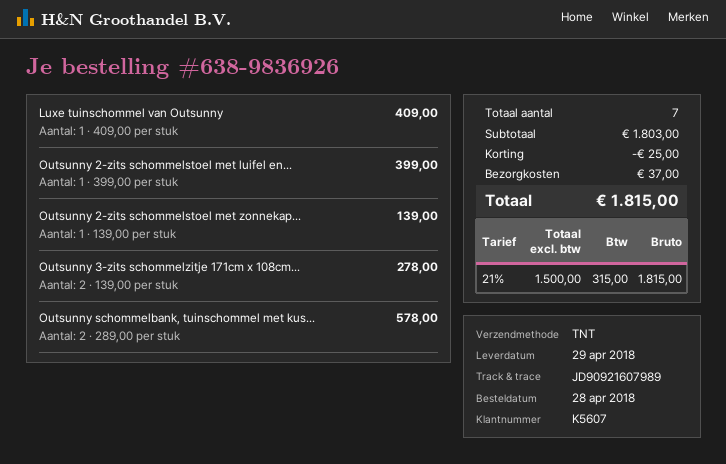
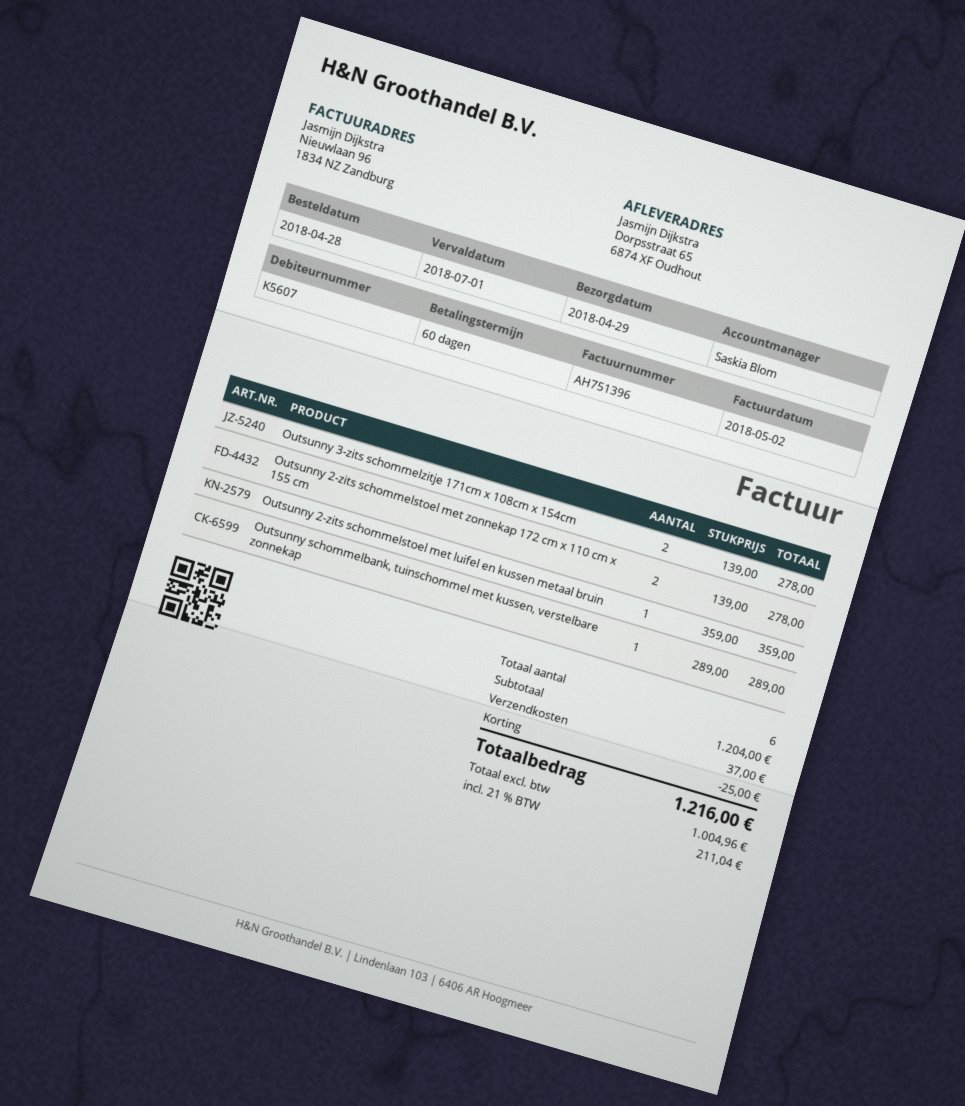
Luxe tuinschommel van Outsunny: 1 x 409.00 = 409.00 -> none
Outsunny 2-zits schommelstoel met luifel en...: 1 x 399.00 = 399.00 -> 1 x 359.00 = 359.00
Outsunny 2-zits schommelstoel met zonnekap...: 1 x 139.00 = 139.00 -> 2 x 139.00 = 278.00
Outsunny schommelbank, tuinschommel met kus...: 2 x 289.00 = 578.00 -> 1 x 289.00 = 289.00
total quantity: 7 -> 6
subtotal: 1803.00 -> 1204.00
net: 1500.00 -> 1004.96
tax: 21% = 315.00 -> 21% = 211.04
total: 1815.00 -> 1216.00

